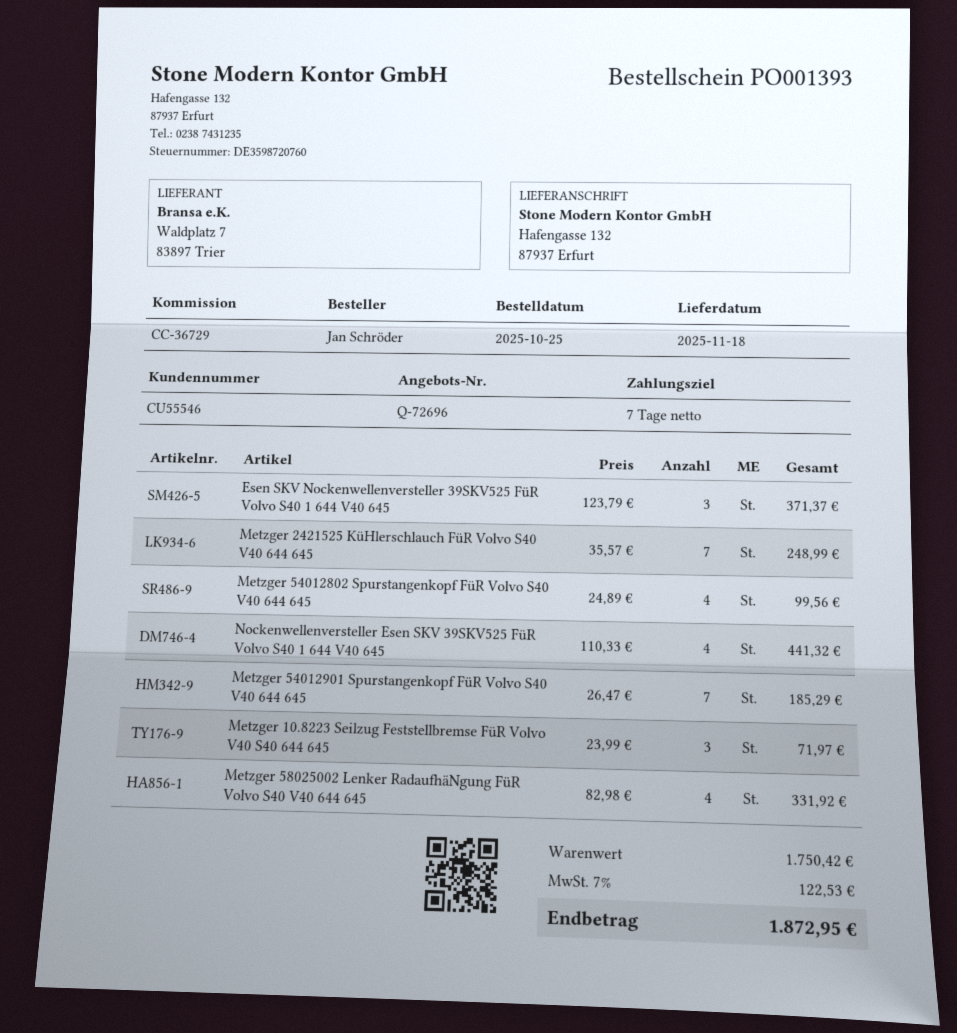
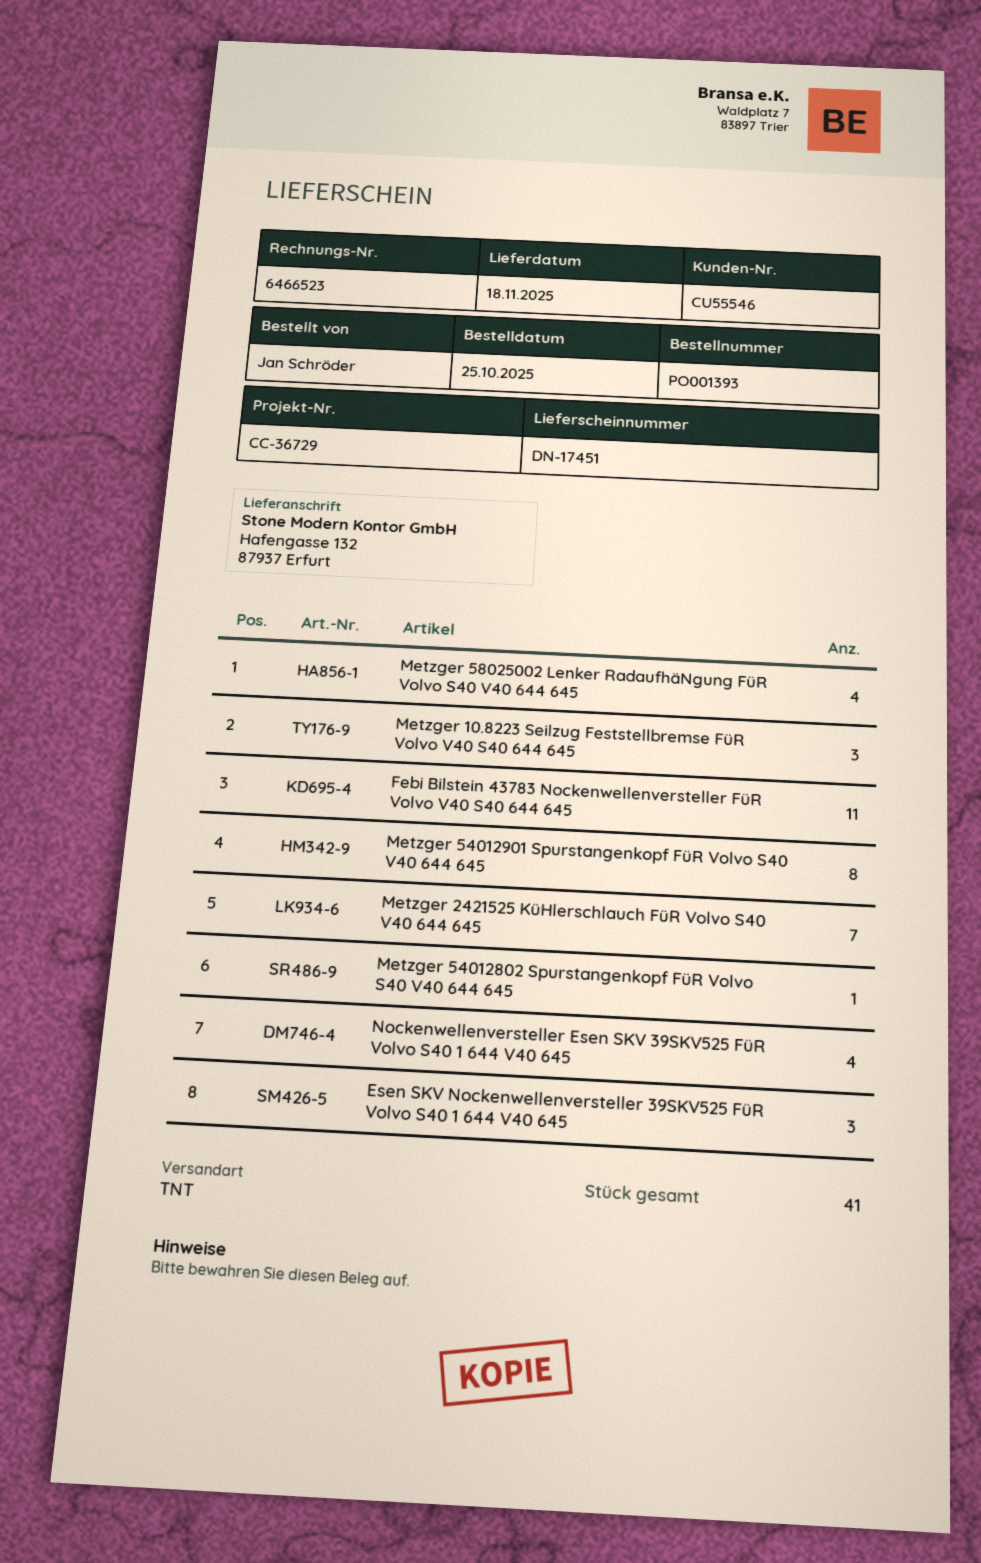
Metzger 54012802 Spurstangenkopf FüR Volvo S40 V40 644 645: 4 -> 1
Metzger 54012901 Spurstangenkopf FüR Volvo S40 V40 644 645: 7 -> 8
Febi Bilstein 43783 Nockenwellenversteller FüR Volvo V40 S40 644 645: none -> 11

